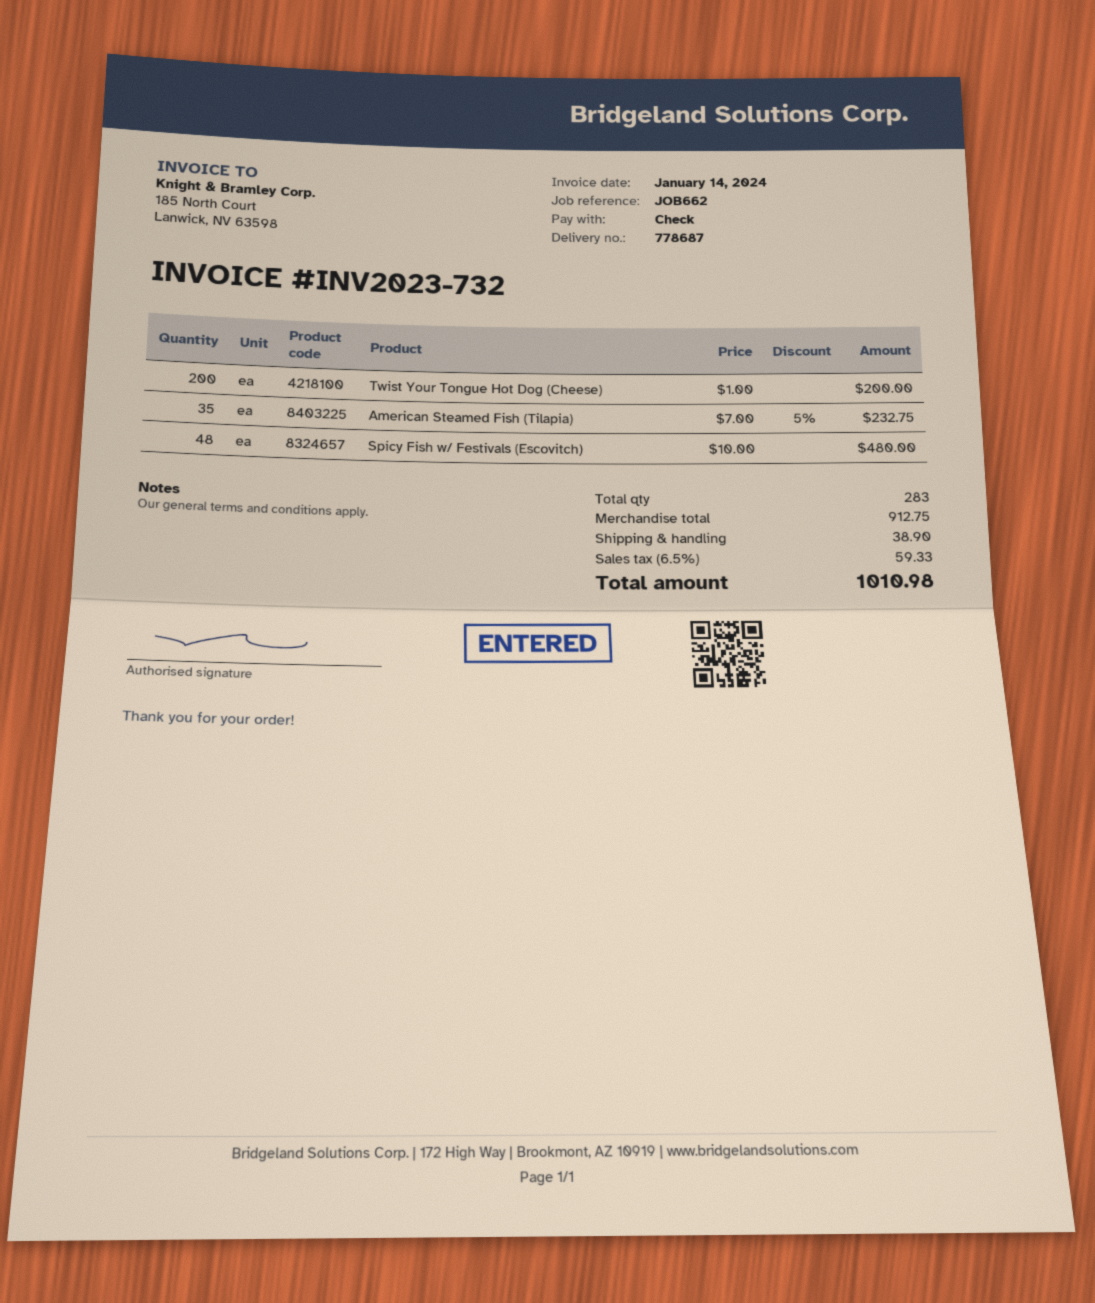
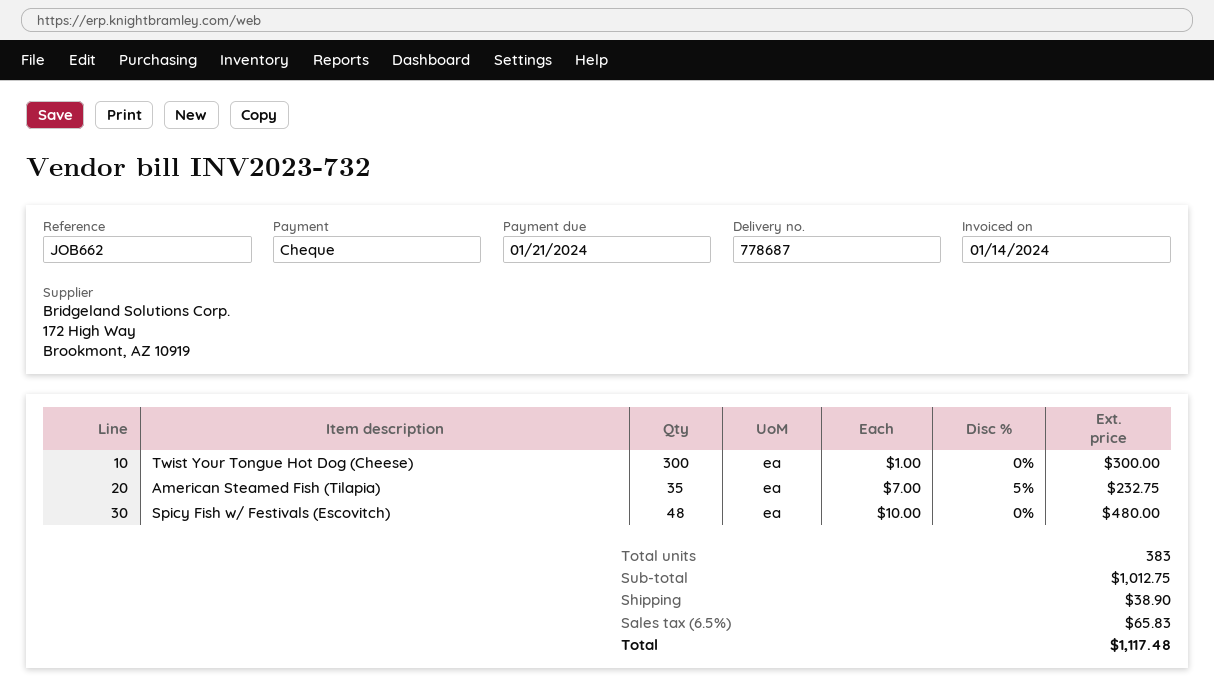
Twist Your Tongue Hot Dog (Cheese): 200 x 1.00 = 200.00 -> 300 x 1.00 = 300.00
total quantity: 283 -> 383
subtotal: 912.75 -> 1012.75
tax: 6.5% = 59.33 -> 6.5% = 65.83
total: 1010.98 -> 1117.48

